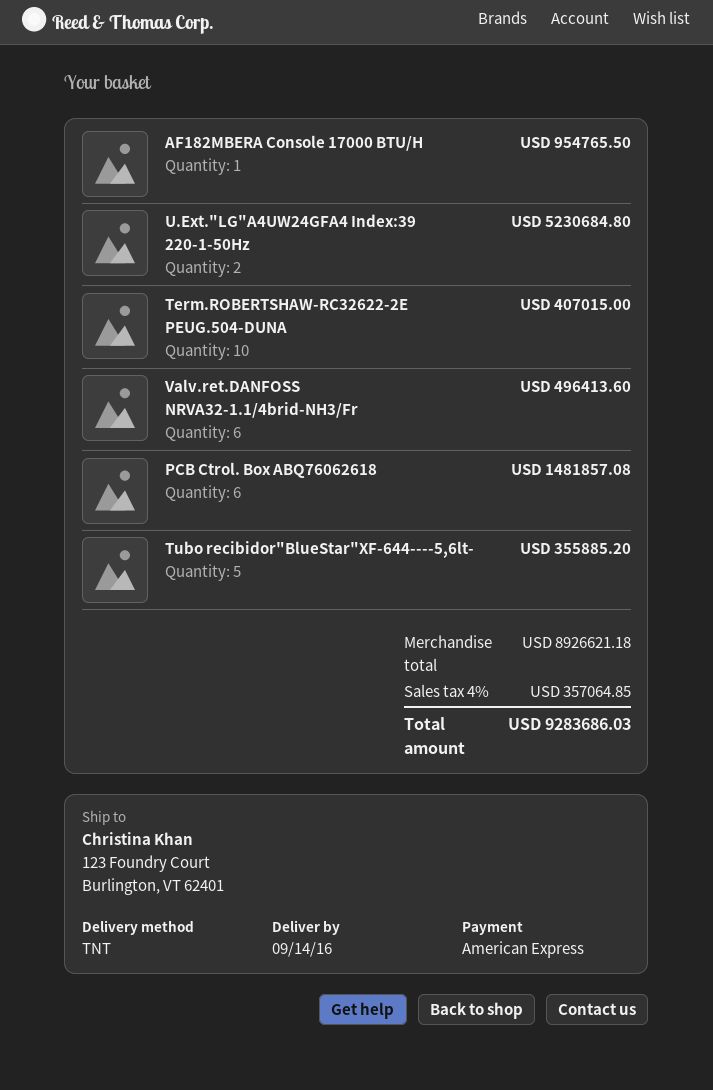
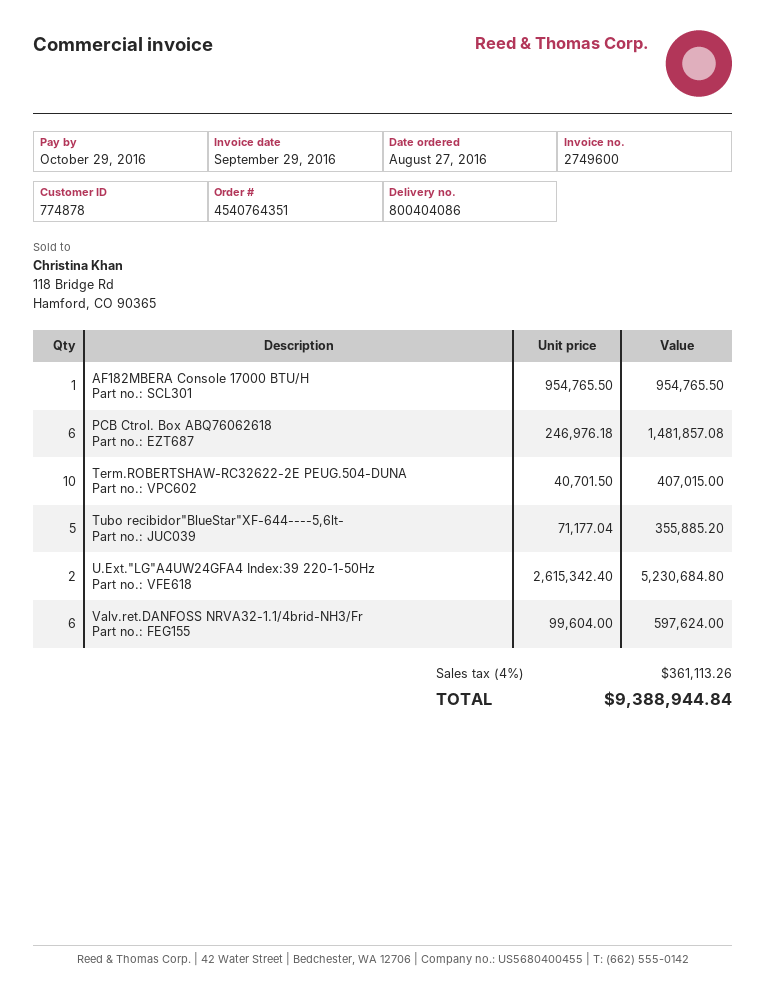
Valv.ret.DANFOSS NRVA32-1.1/4brid-NH3/Fr: 6 for 496413.60 -> 6 for 597624.00
tax: 4% = 357064.85 -> 4% = 361113.26
total: 9283686.03 -> 9388944.84

